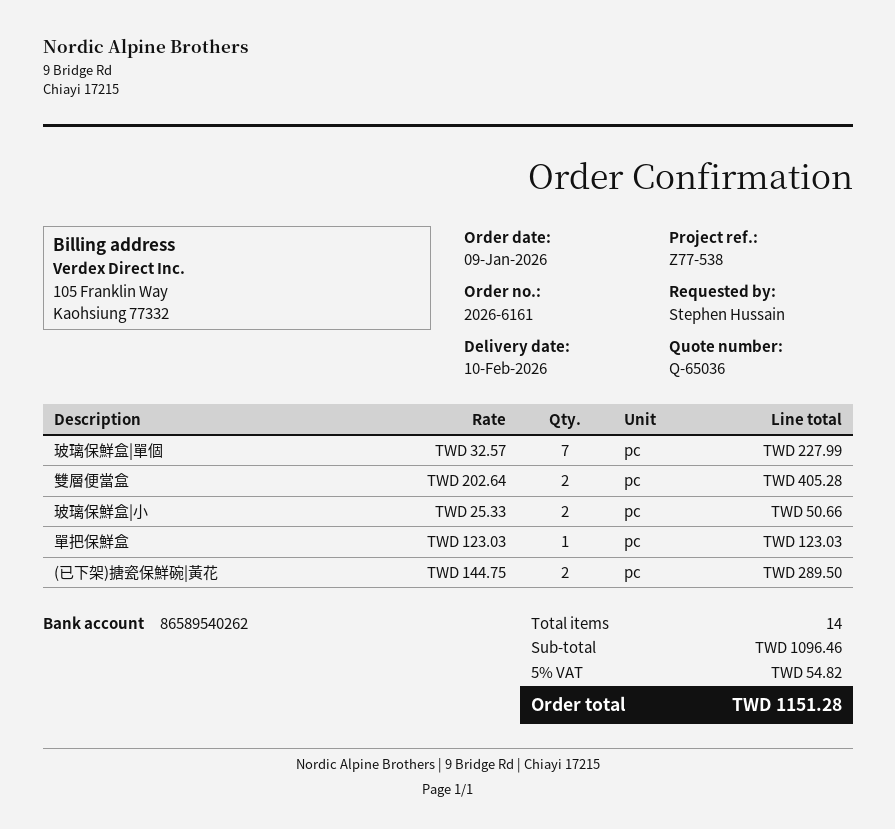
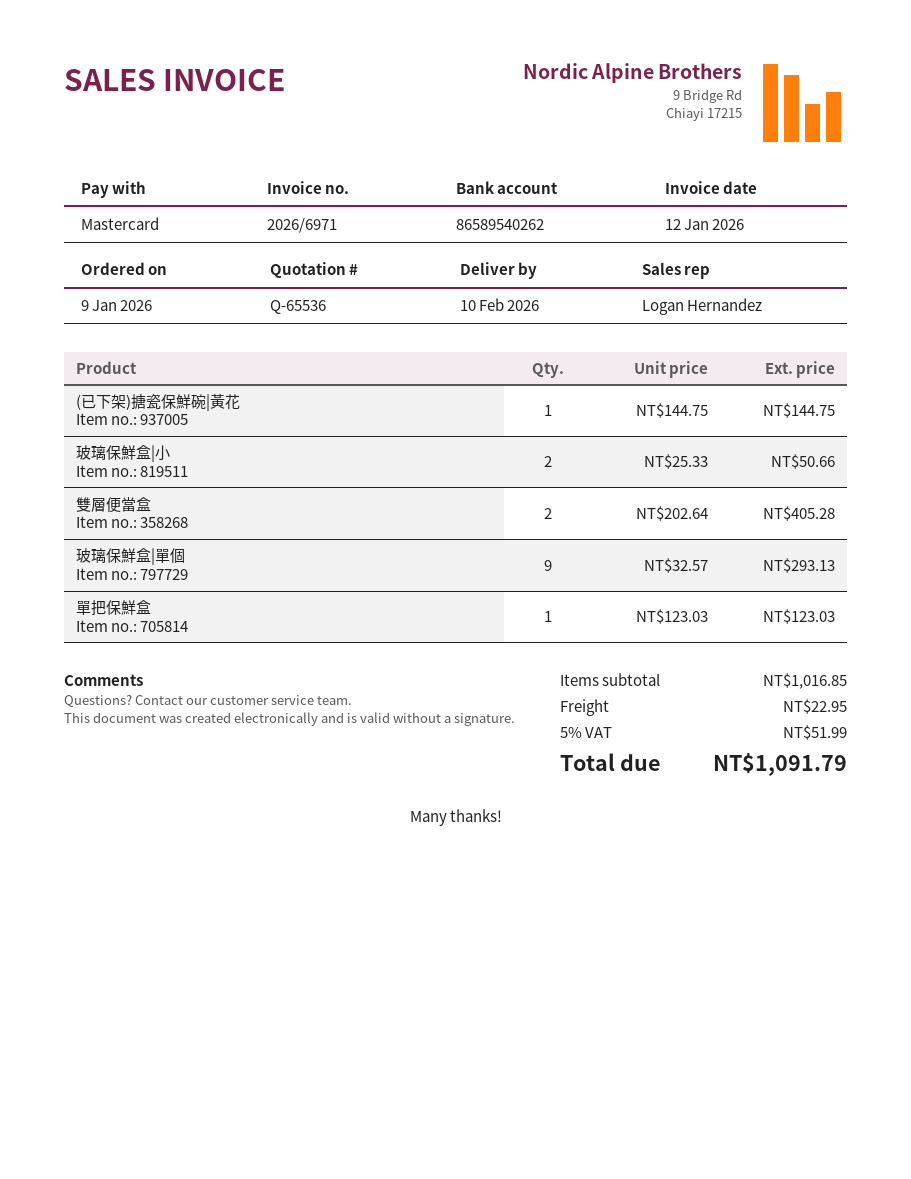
quote number: Q-65036 -> Q-65536
玻璃保鮮盒|單個: 7 x 32.57 = 227.99 -> 9 x 32.57 = 293.13
(已下架)搪瓷保鮮碗|黃花: 2 x 144.75 = 289.50 -> 1 x 144.75 = 144.75
subtotal: 1096.46 -> 1016.85
shipping: none -> 22.95
tax: 5% = 54.82 -> 5% = 51.99
total: 1151.28 -> 1091.79

